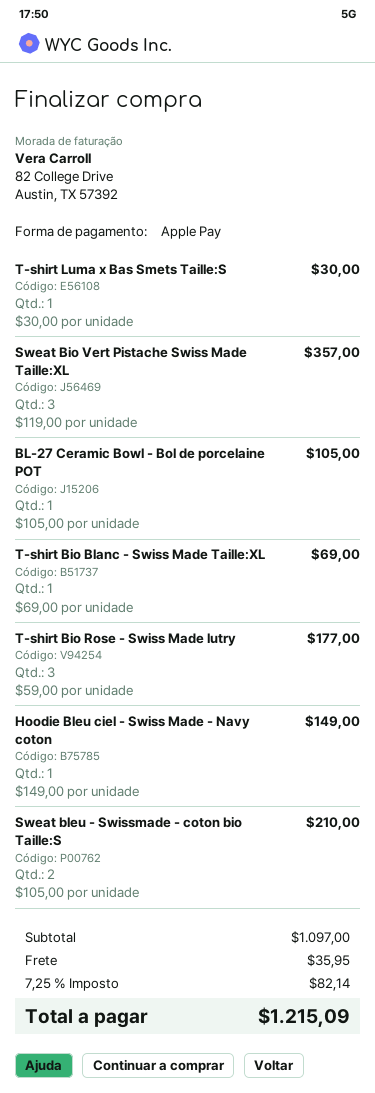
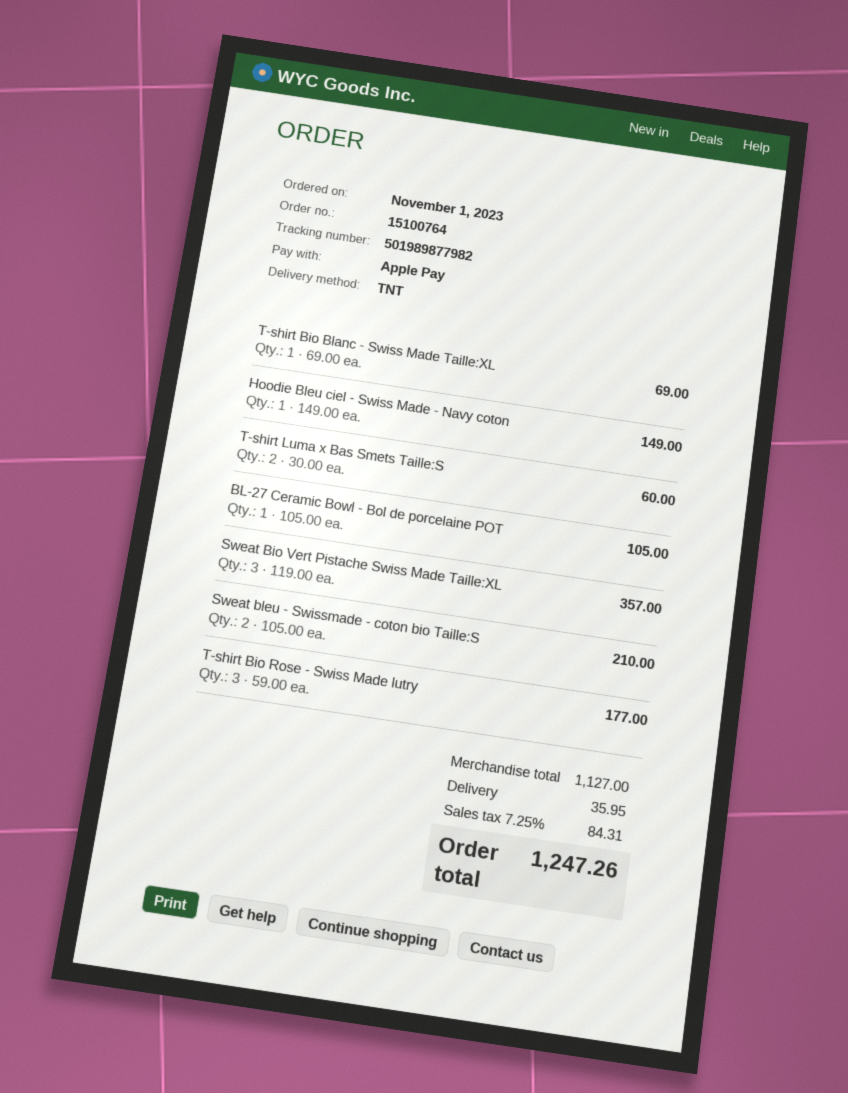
T-shirt Luma x Bas Smets Taille:S: 1 x 30.00 = 30.00 -> 2 x 30.00 = 60.00
subtotal: 1097.00 -> 1127.00
tax: 7.25% = 82.14 -> 7.25% = 84.31
total: 1215.09 -> 1247.26

